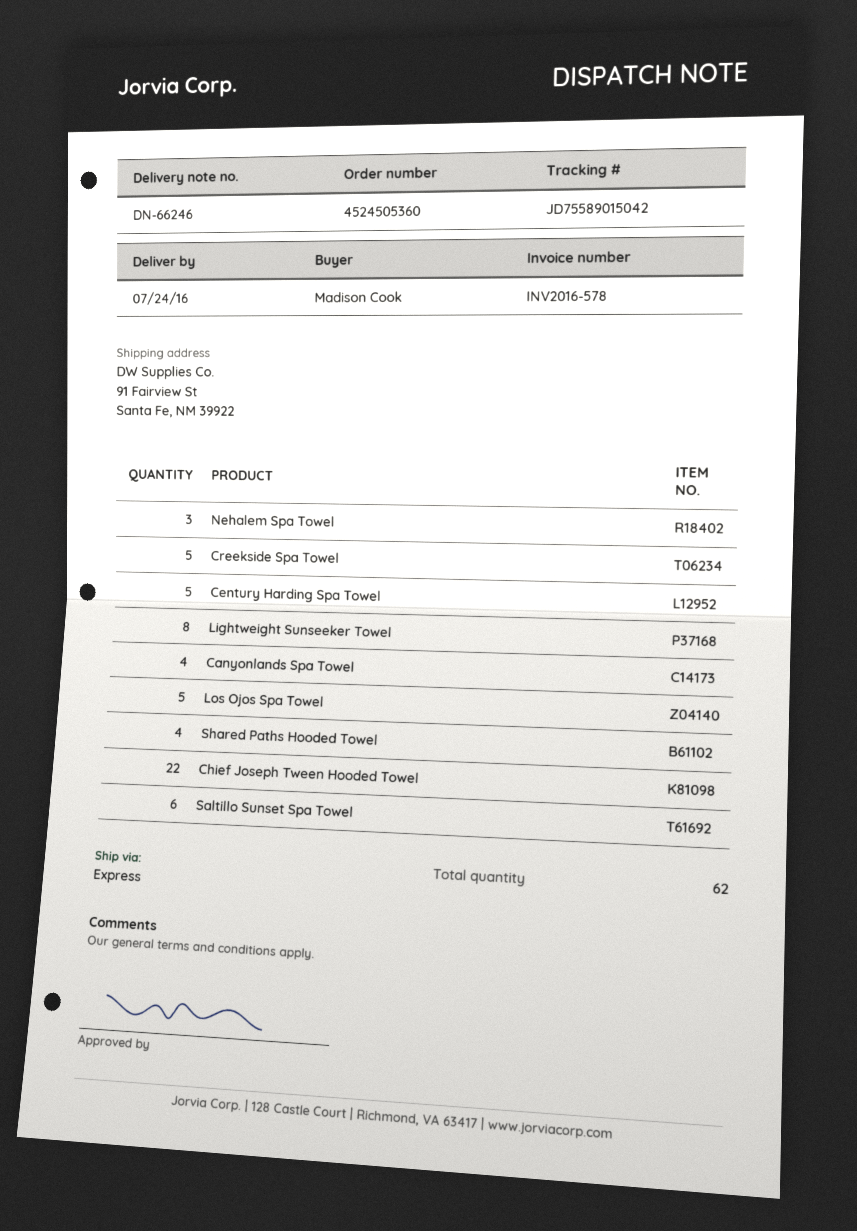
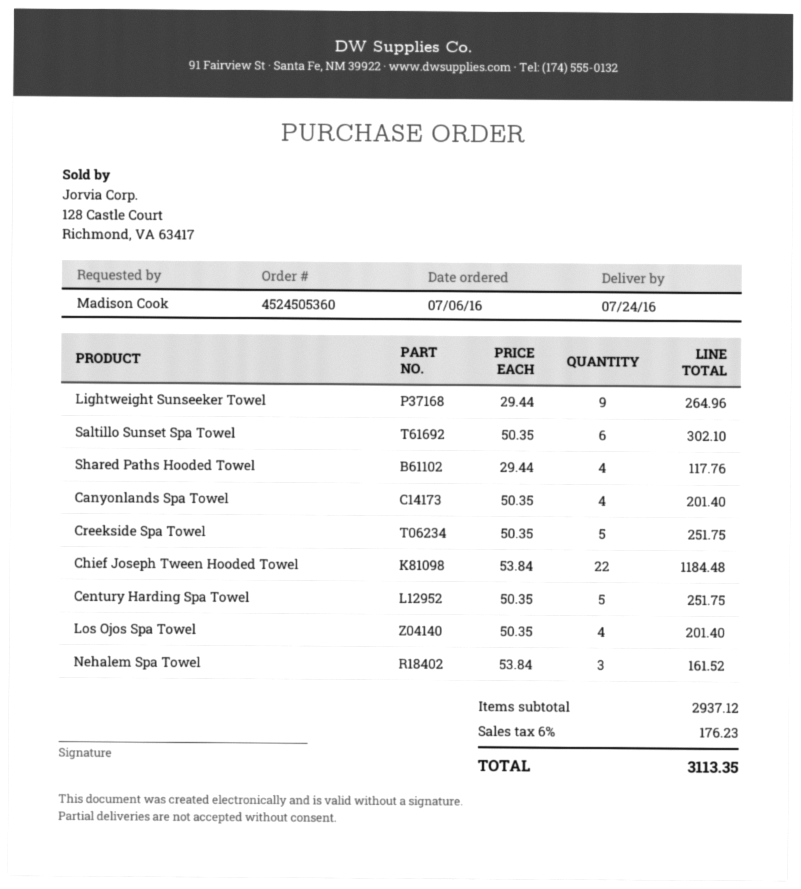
Lightweight Sunseeker Towel: 8 -> 9
Los Ojos Spa Towel: 5 -> 4

